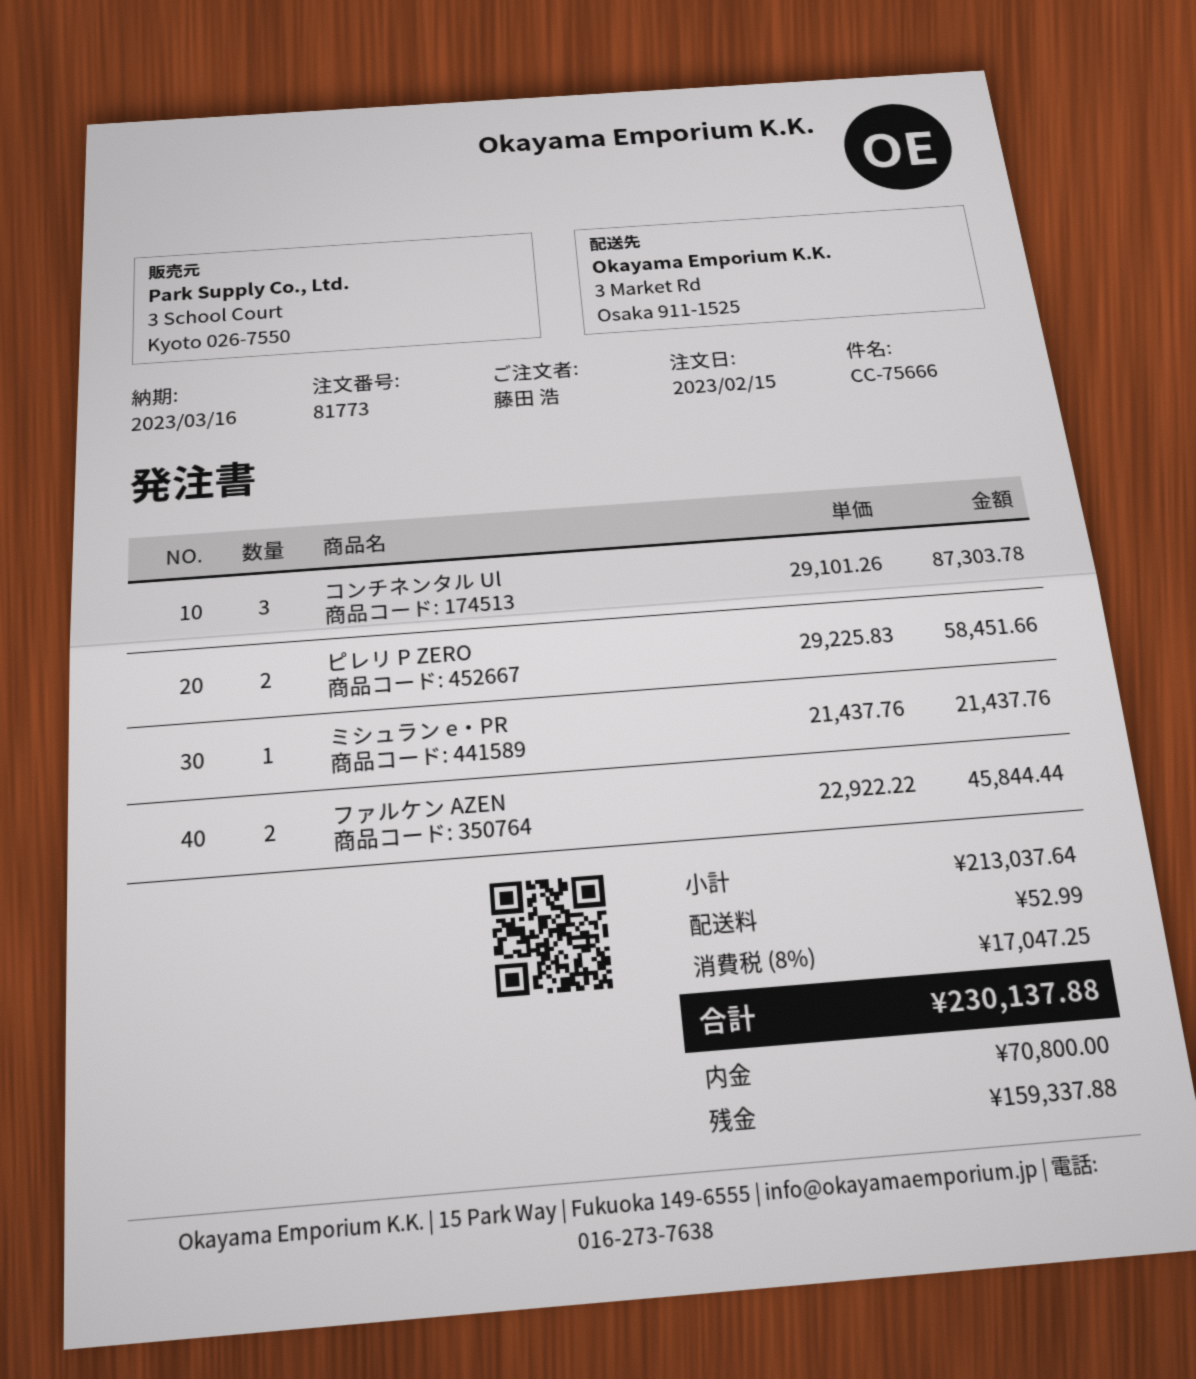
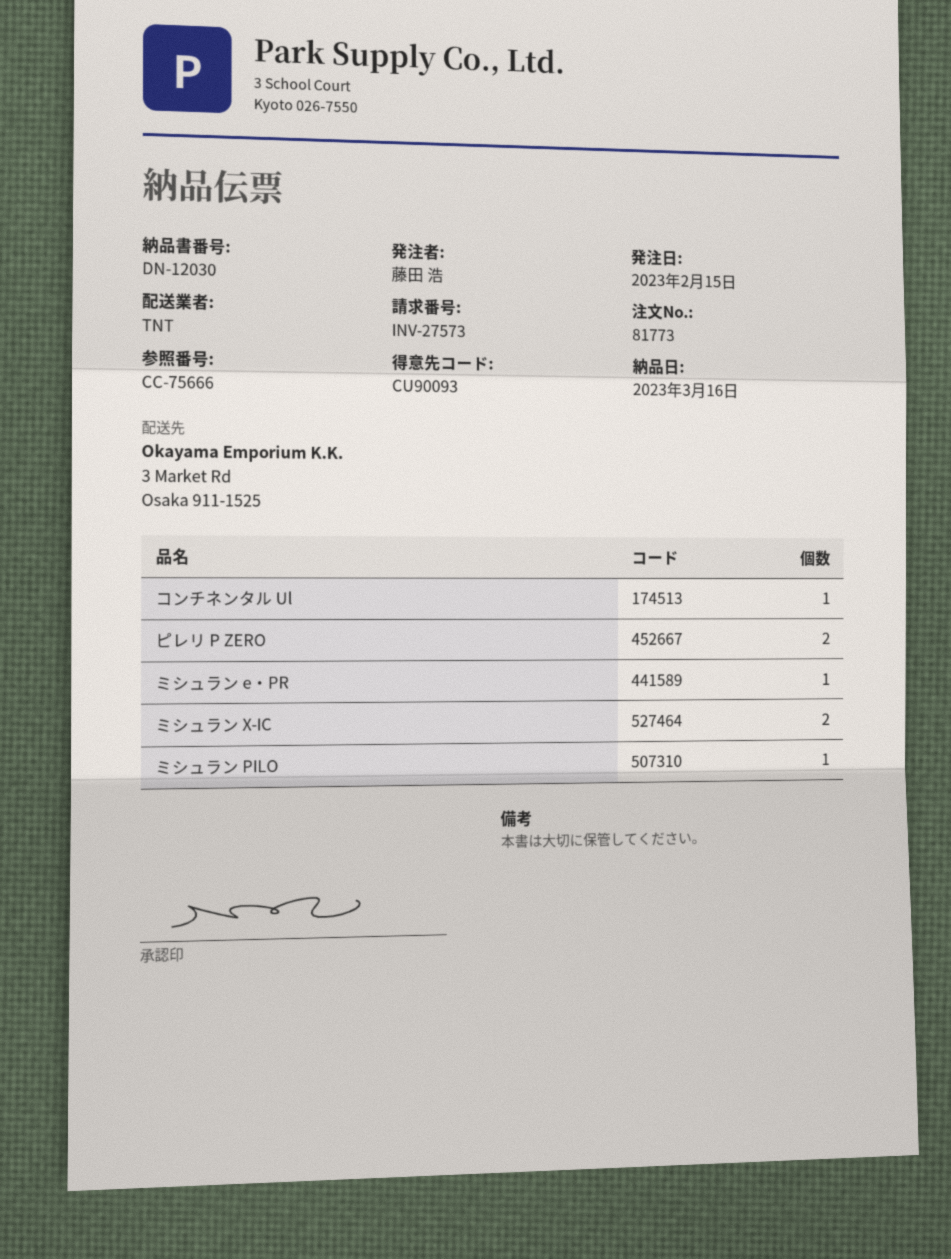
コンチネンタル Ul: 3 -> 1
ファルケン AZEN: 2 -> none
ミシュラン X-IC: none -> 2
ミシュラン PILO: none -> 1

